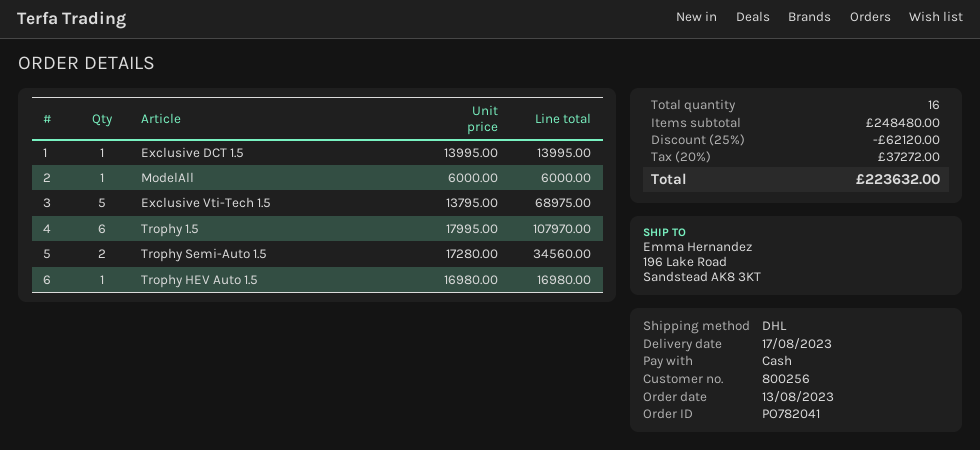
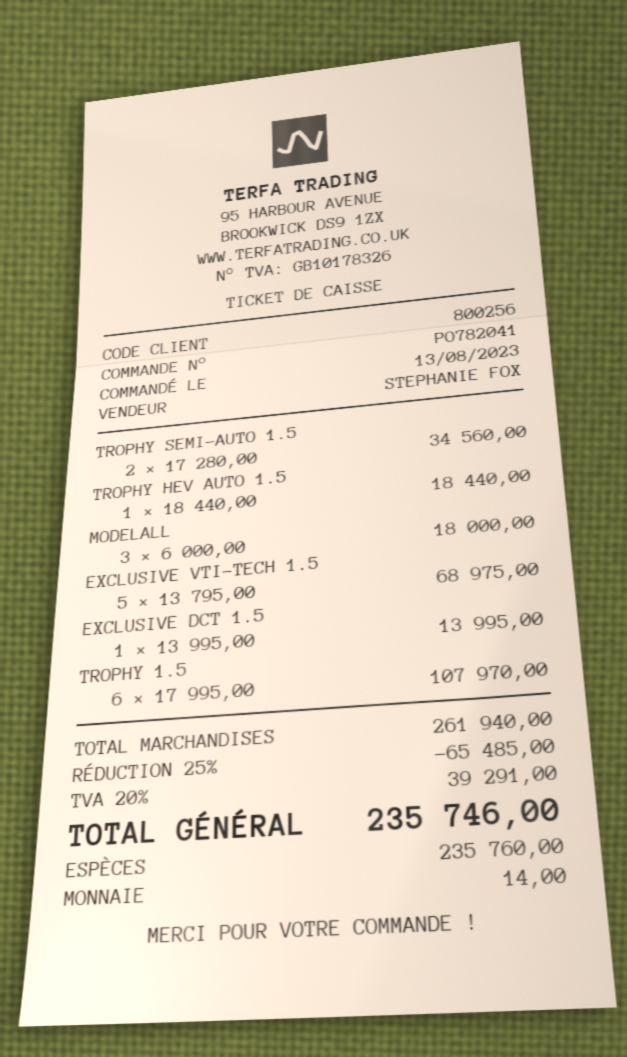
ModelAll: 1 x 6000.00 = 6000.00 -> 3 x 6000.00 = 18000.00
Trophy HEV Auto 1.5: 1 x 16980.00 = 16980.00 -> 1 x 18440.00 = 18440.00
subtotal: 248480.00 -> 261940.00
discount: 25% = 62120.00 -> 25% = 65485.00
tax: 20% = 37272.00 -> 20% = 39291.00
total: 223632.00 -> 235746.00

